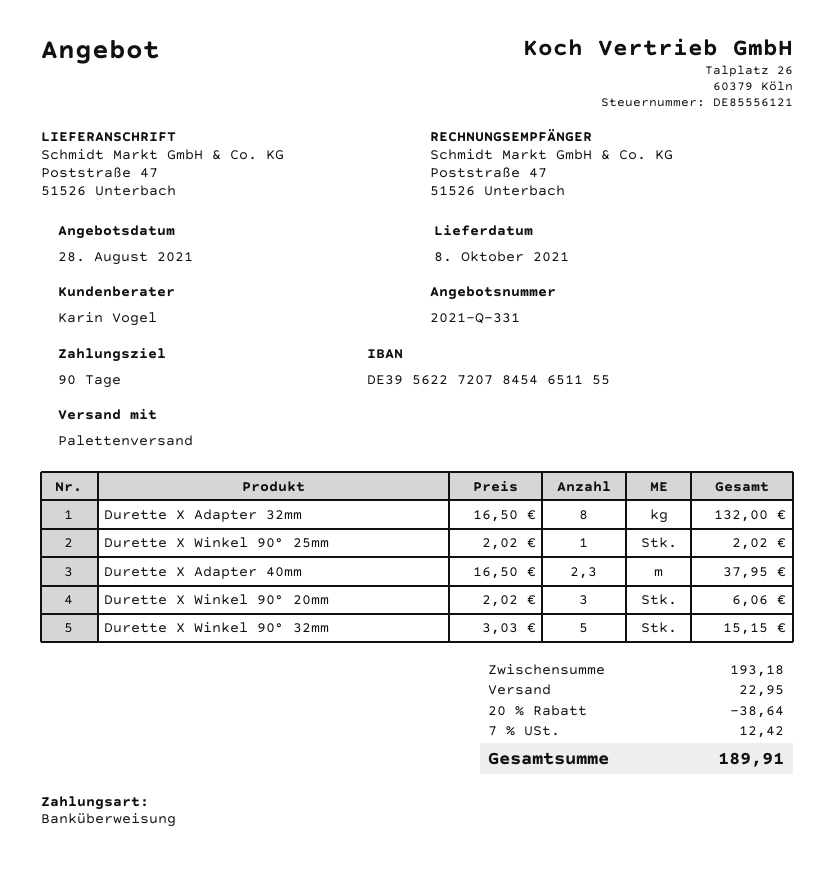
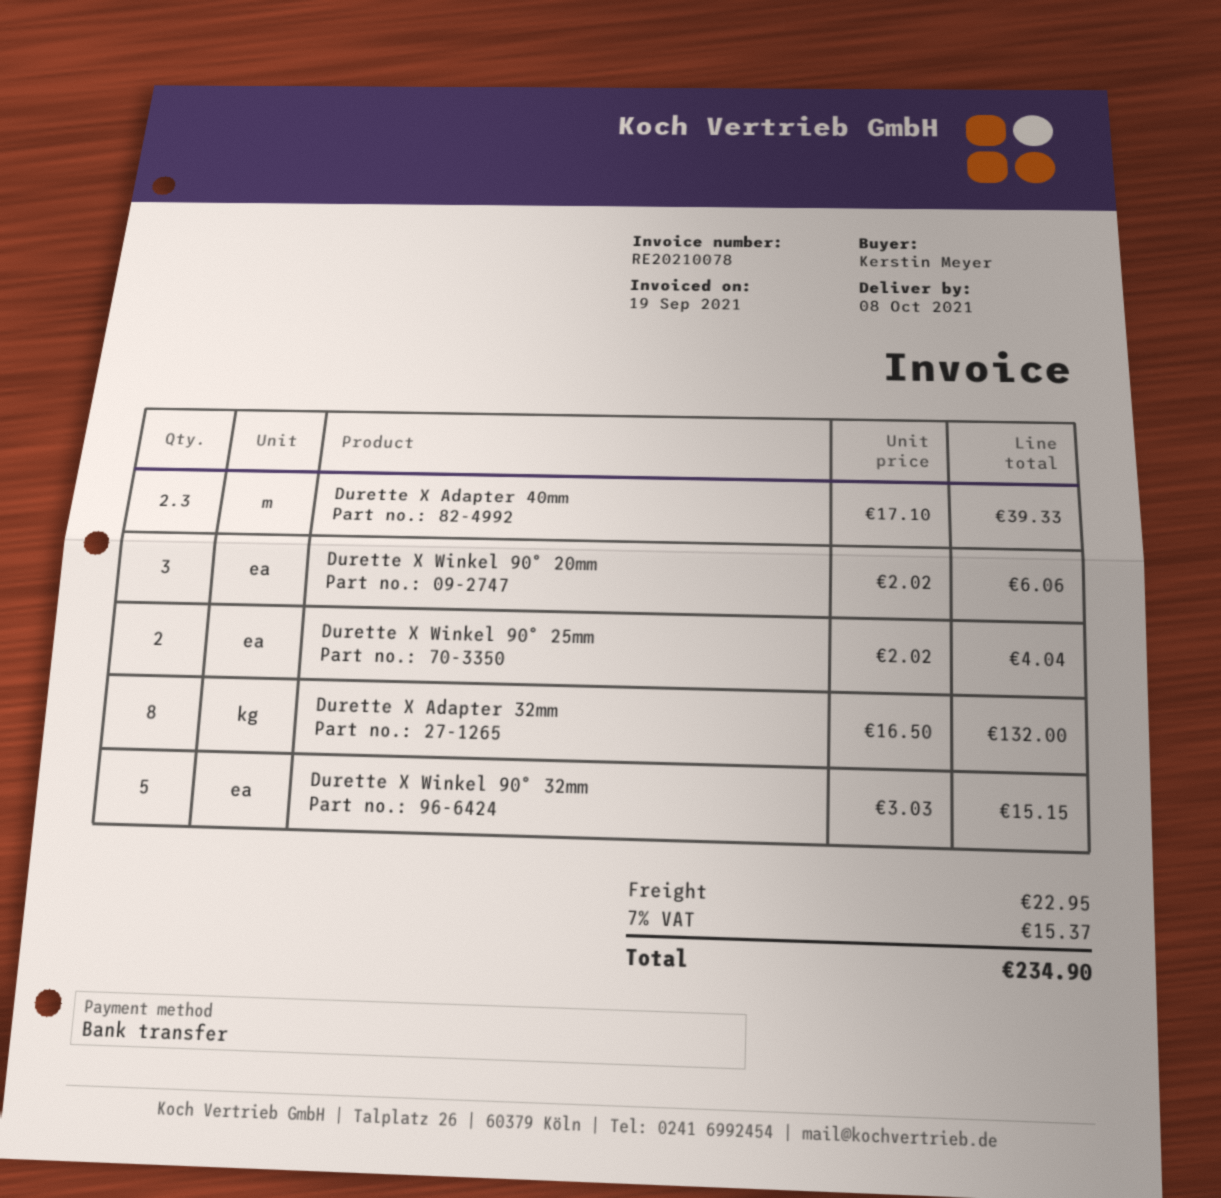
Durette X Winkel 90° 25mm: 1 x 2.02 = 2.02 -> 2 x 2.02 = 4.04
Durette X Adapter 40mm: 2.3 x 16.50 = 37.95 -> 2.3 x 17.10 = 39.33
discount: 20% = 38.64 -> none
tax: 7% = 12.42 -> 7% = 15.37
total: 189.91 -> 234.90

